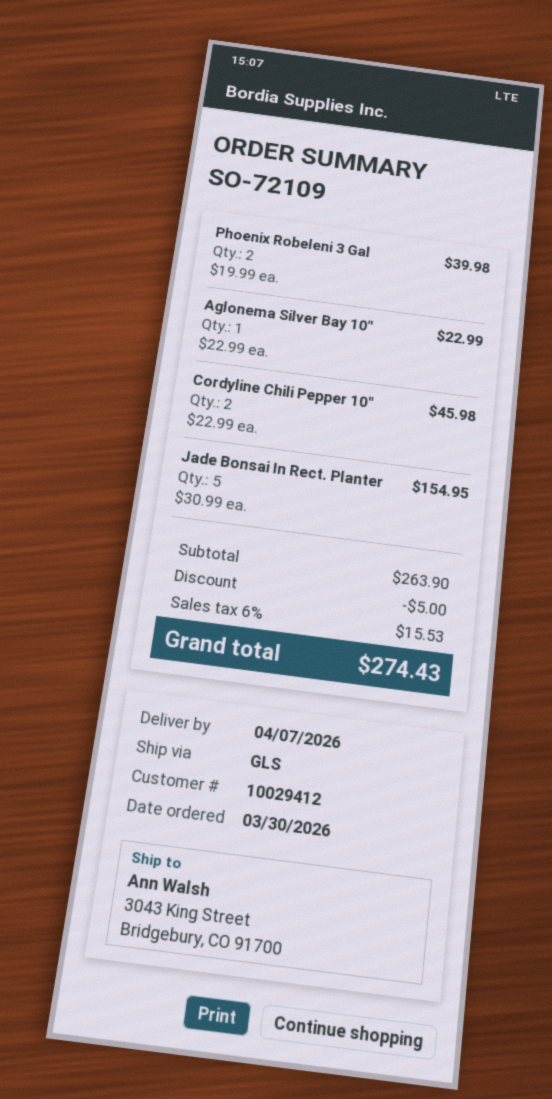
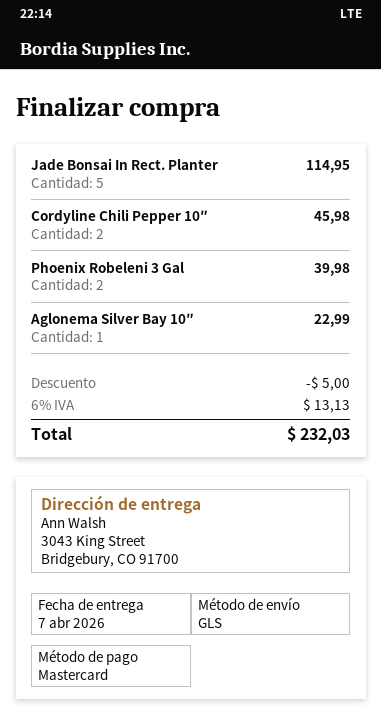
Jade Bonsai In Rect. Planter: 5 for 154.95 -> 5 for 114.95
tax: 6% = 15.53 -> 6% = 13.13
total: 274.43 -> 232.03

